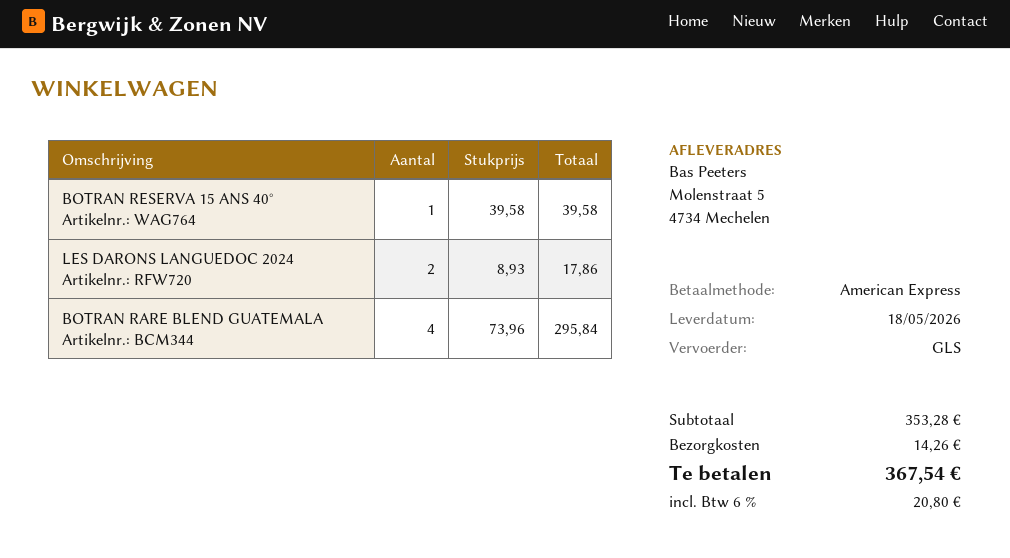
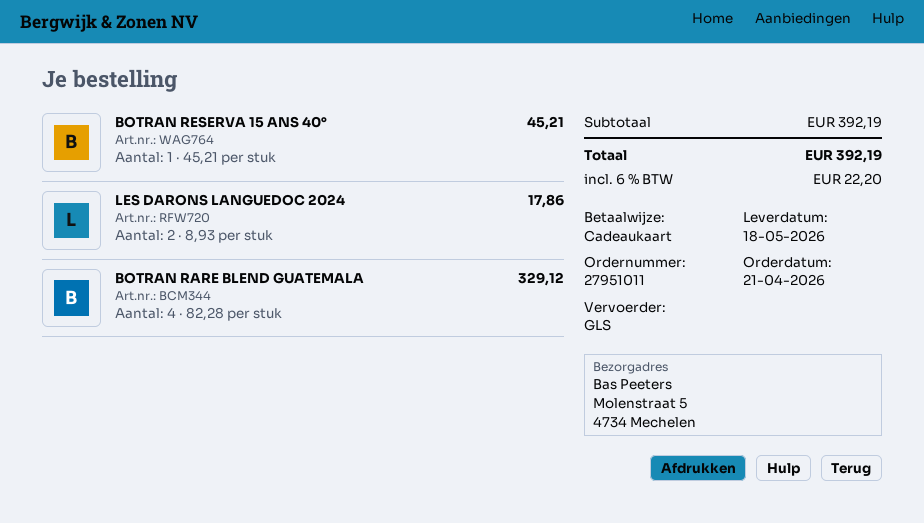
payment method: American Express -> gift card
BOTRAN RESERVA 15 ANS 40°: 1 x 39.58 = 39.58 -> 1 x 45.21 = 45.21
BOTRAN RARE BLEND GUATEMALA: 4 x 73.96 = 295.84 -> 4 x 82.28 = 329.12
subtotal: 353.28 -> 392.19
shipping: 14.26 -> none
tax: 6% = 20.80 -> 6% = 22.20
total: 367.54 -> 392.19

